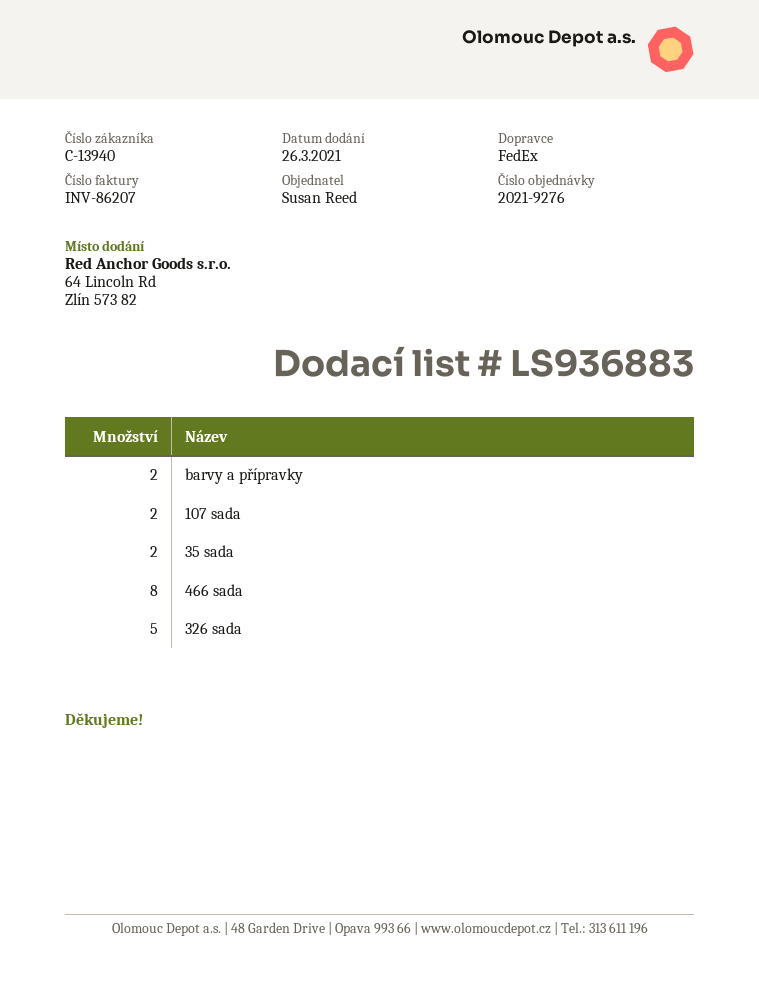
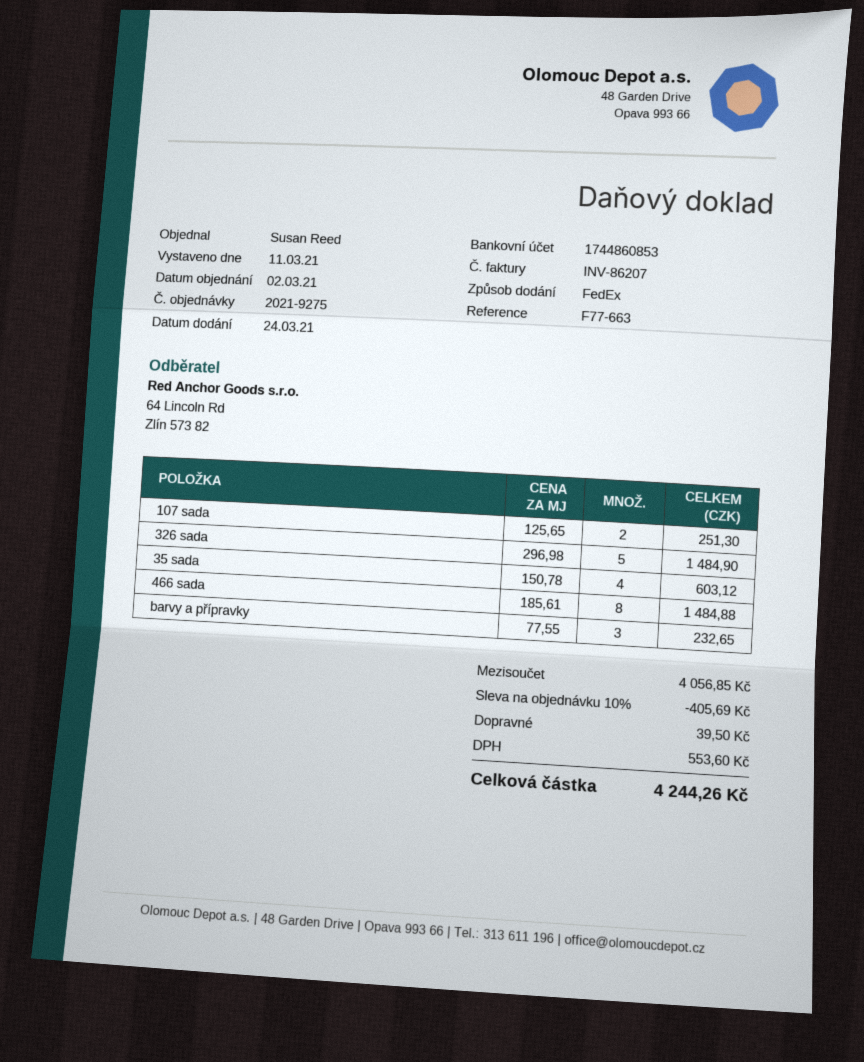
order number: 2021-9276 -> 2021-9275
delivery date: 2021-03-26 -> 2021-03-24
barvy a přípravky: 2 -> 3
35 sada: 2 -> 4

